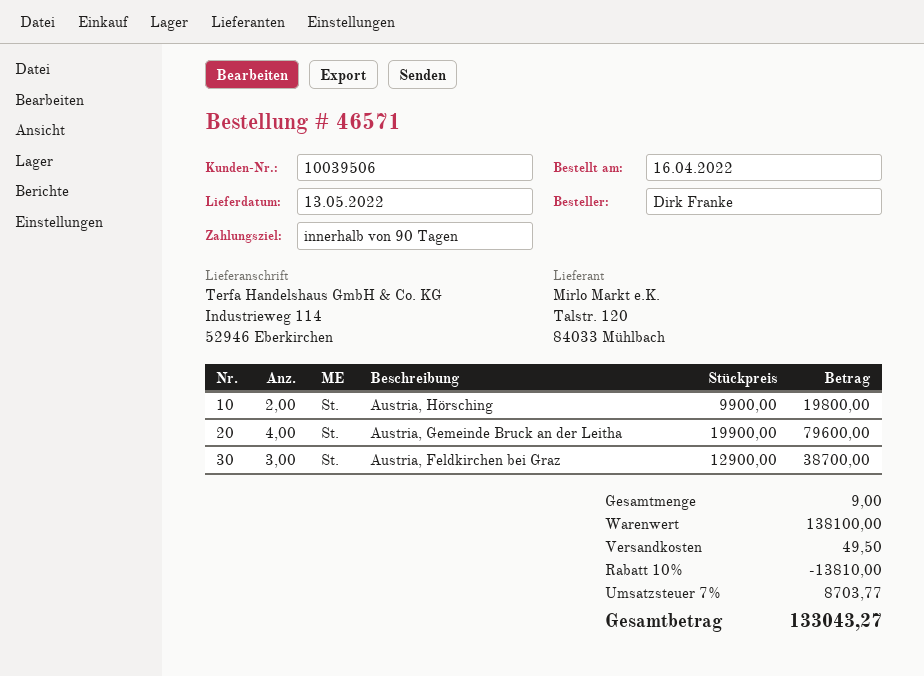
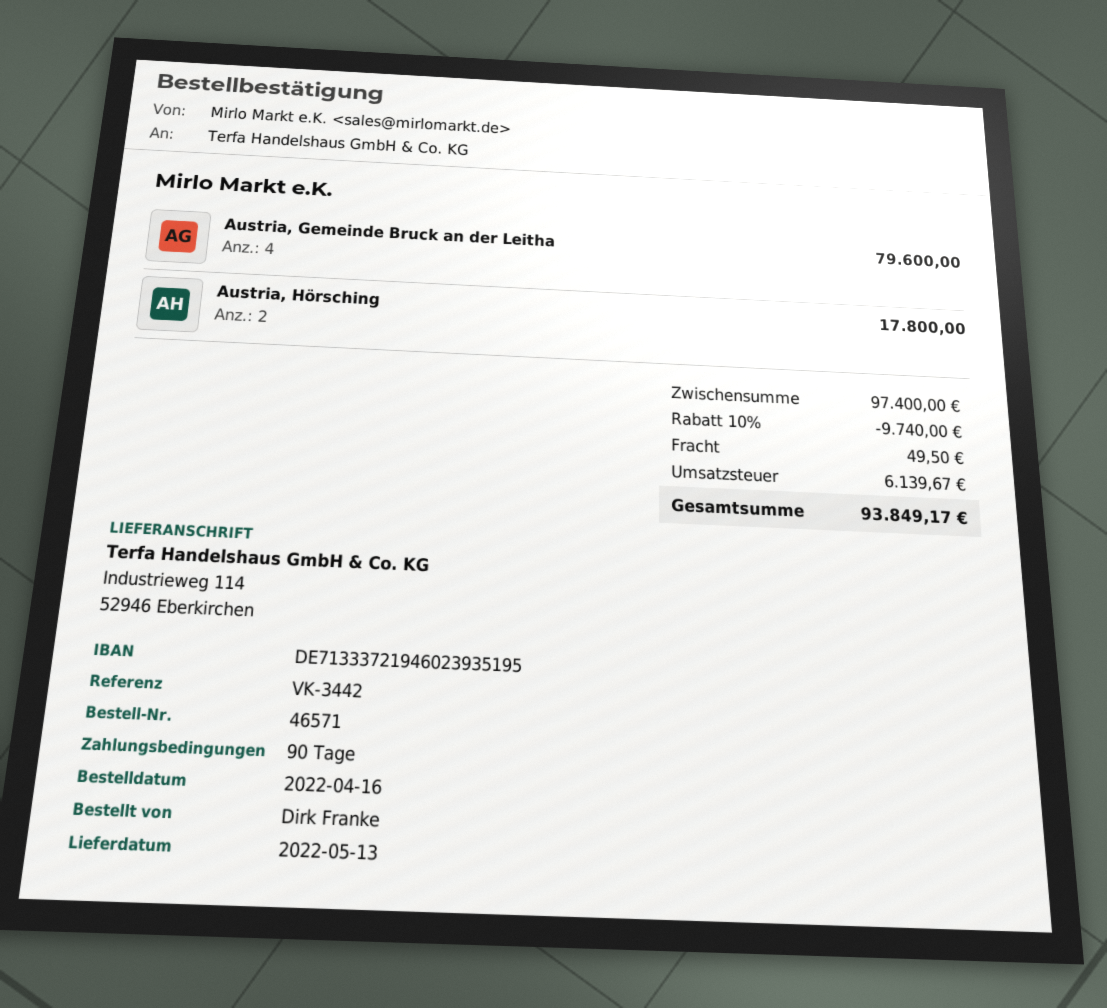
Austria, Hörsching: 2 for 19800.00 -> 2 for 17800.00
Austria, Feldkirchen bei Graz: 3 for 38700.00 -> none
subtotal: 138100.00 -> 97400.00
discount: 10% = 13810.00 -> 10% = 9740.00
tax: 8703.77 -> 6139.67
total: 133043.27 -> 93849.17

